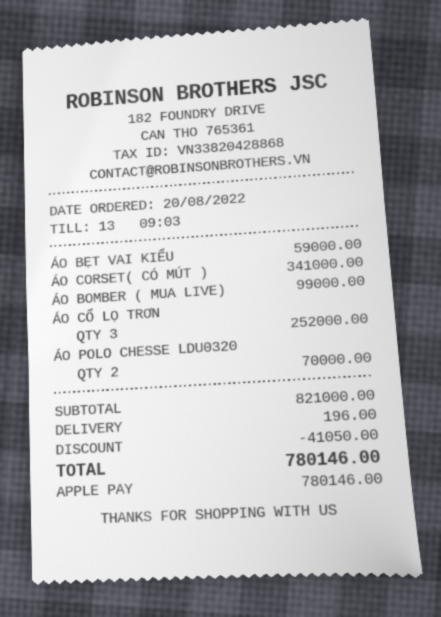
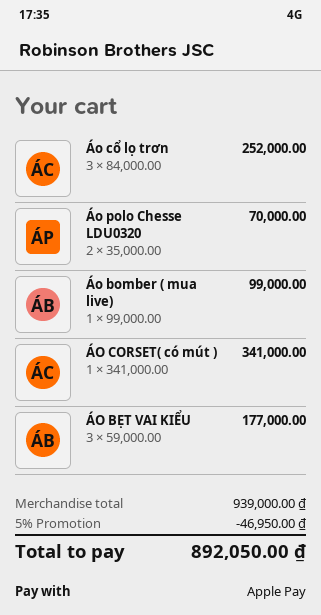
ÁO BẸT VAI KIỂU: 1 for 59000.00 -> 3 for 177000.00
subtotal: 821000.00 -> 939000.00
discount: 41050.00 -> 46950.00
shipping: 196.00 -> none
total: 780146.00 -> 892050.00

